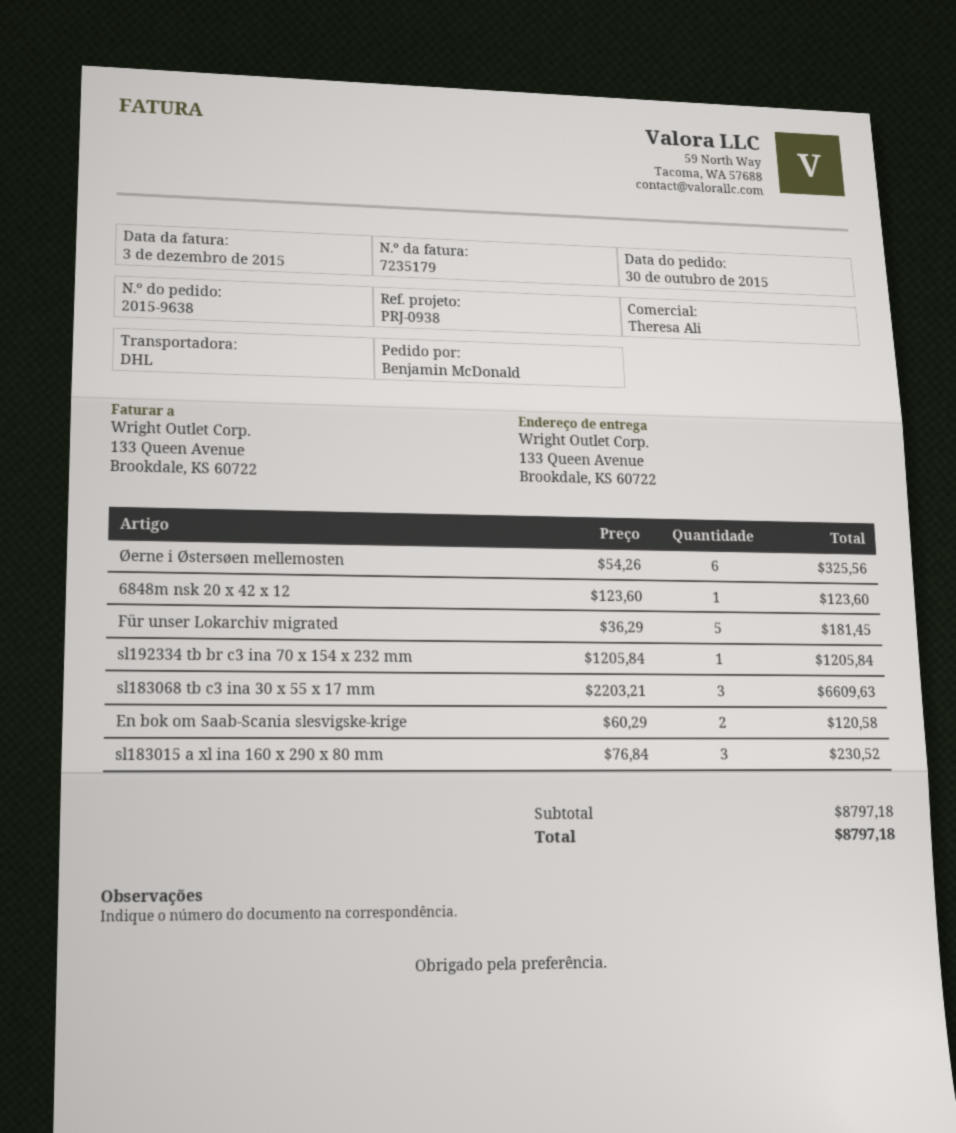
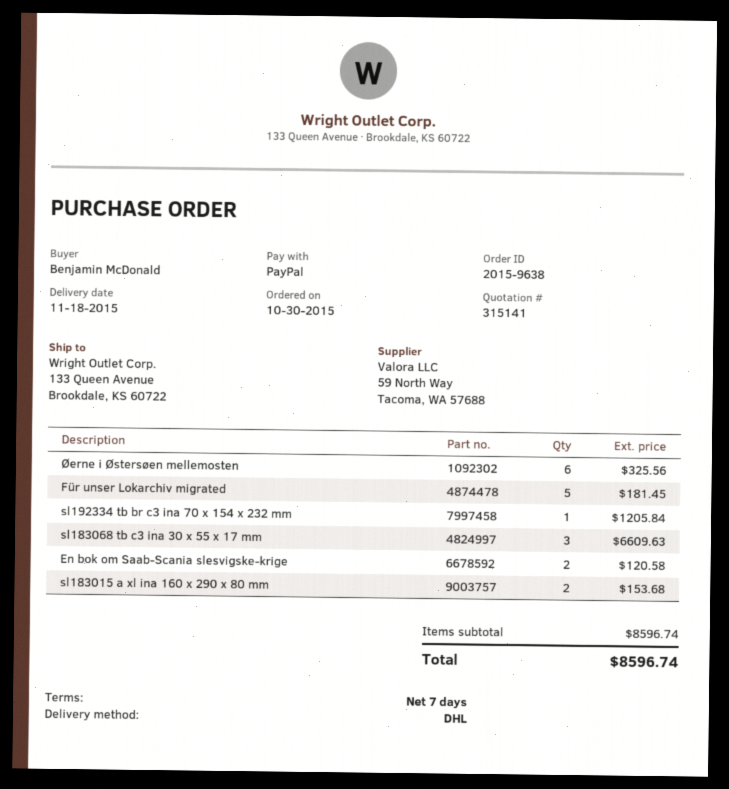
6848m nsk 20 x 42 x 12: 1 for 123.60 -> none
sl183015 a xl ina 160 x 290 x 80 mm: 3 for 230.52 -> 2 for 153.68
subtotal: 8797.18 -> 8596.74
total: 8797.18 -> 8596.74

